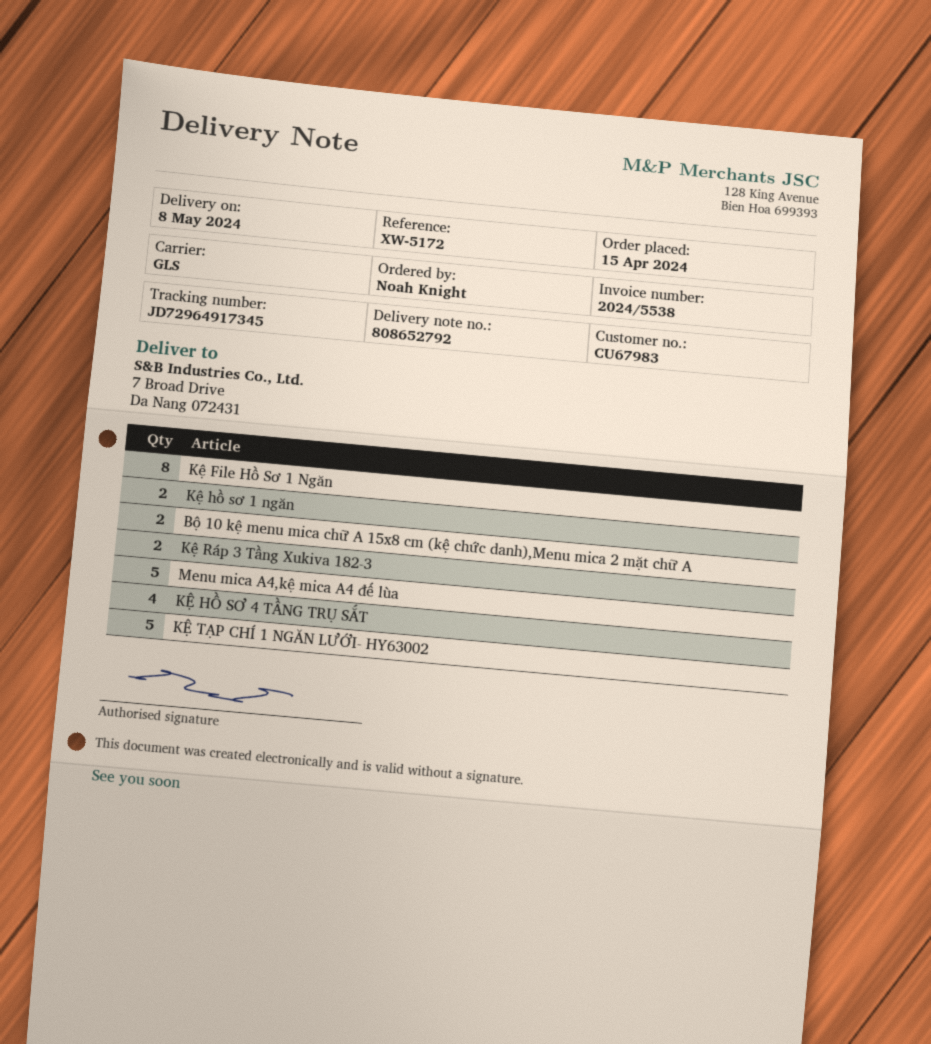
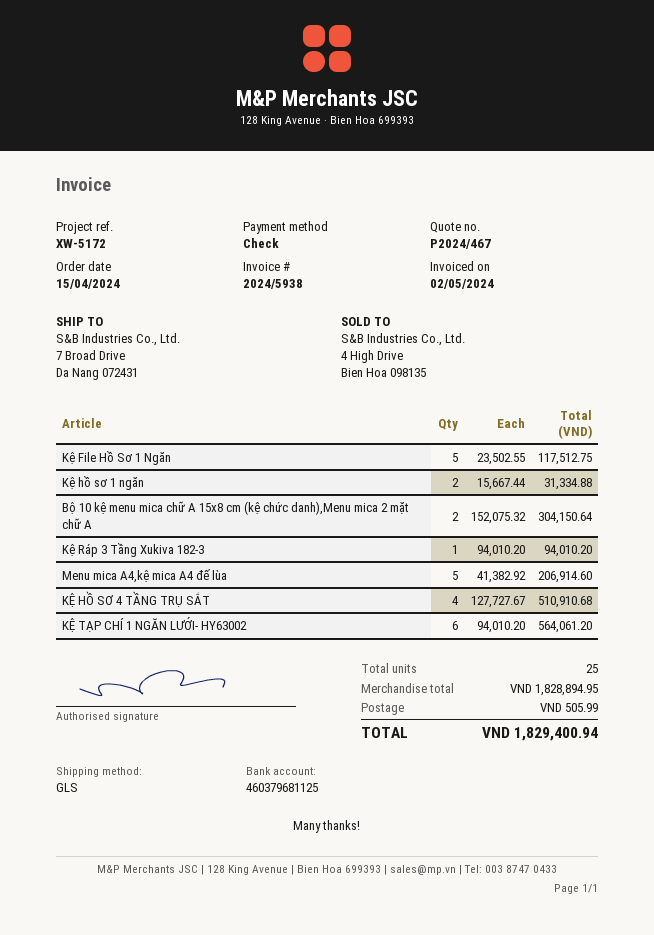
invoice number: 2024/5538 -> 2024/5938
Kệ File Hồ Sơ 1 Ngăn: 8 -> 5
Kệ Ráp 3 Tầng Xukiva 182-3: 2 -> 1
KỆ TẠP CHÍ 1 NGĂN LƯỚI- HY63002: 5 -> 6

